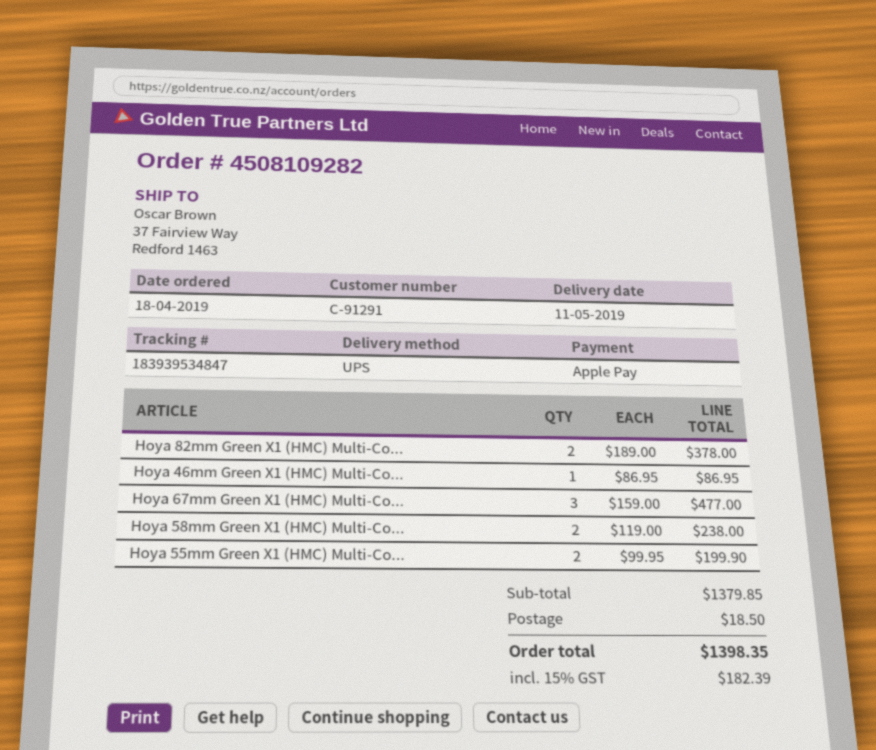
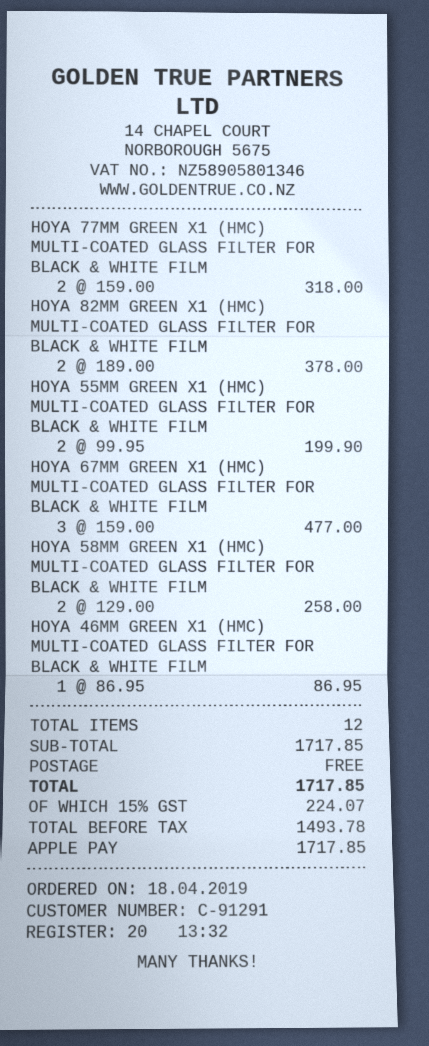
Hoya 58mm Green X1 (HMC) Multi-Co...: 2 x 119.00 = 238.00 -> 2 x 129.00 = 258.00
HOYA 77MM GREEN X1 (HMC) MULTI-COATED GLASS FILTER FOR BLACK & WHITE FILM: none -> 2 x 159.00 = 318.00
subtotal: 1379.85 -> 1717.85
shipping: 18.50 -> 0.00
tax: 15% = 182.39 -> 15% = 224.07
total: 1398.35 -> 1717.85

